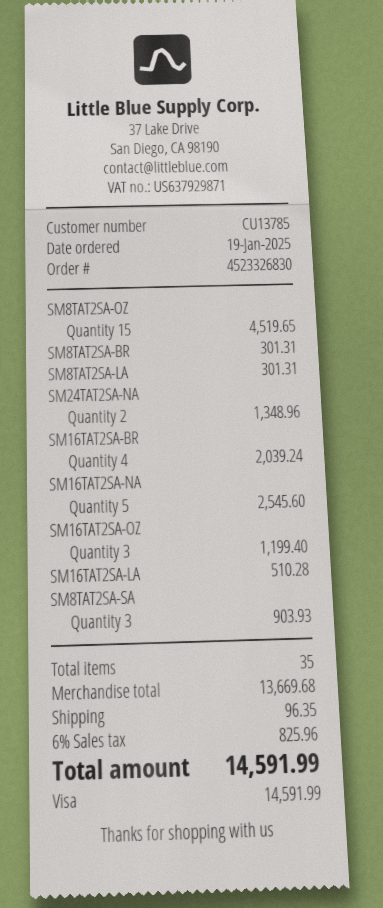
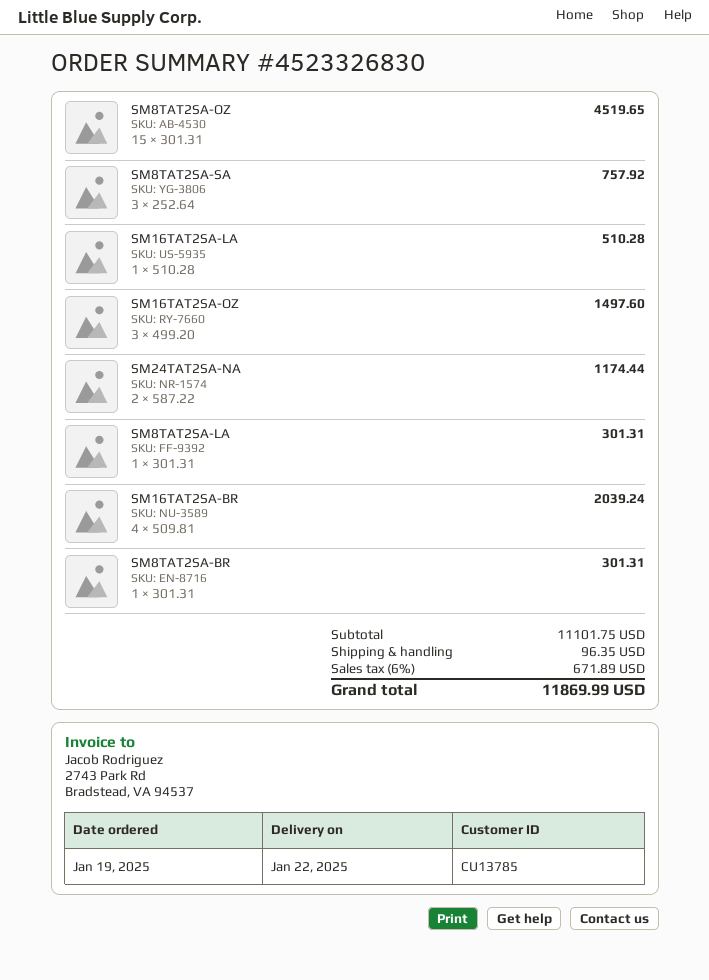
SM24TAT2SA-NA: 2 for 1348.96 -> 2 for 1174.44
SM16TAT2SA-NA: 5 for 2545.60 -> none
SM16TAT2SA-OZ: 3 for 1199.40 -> 3 for 1497.60
SM8TAT2SA-SA: 3 for 903.93 -> 3 for 757.92
subtotal: 13669.68 -> 11101.75
tax: 6% = 825.96 -> 6% = 671.89
total: 14591.99 -> 11869.99

